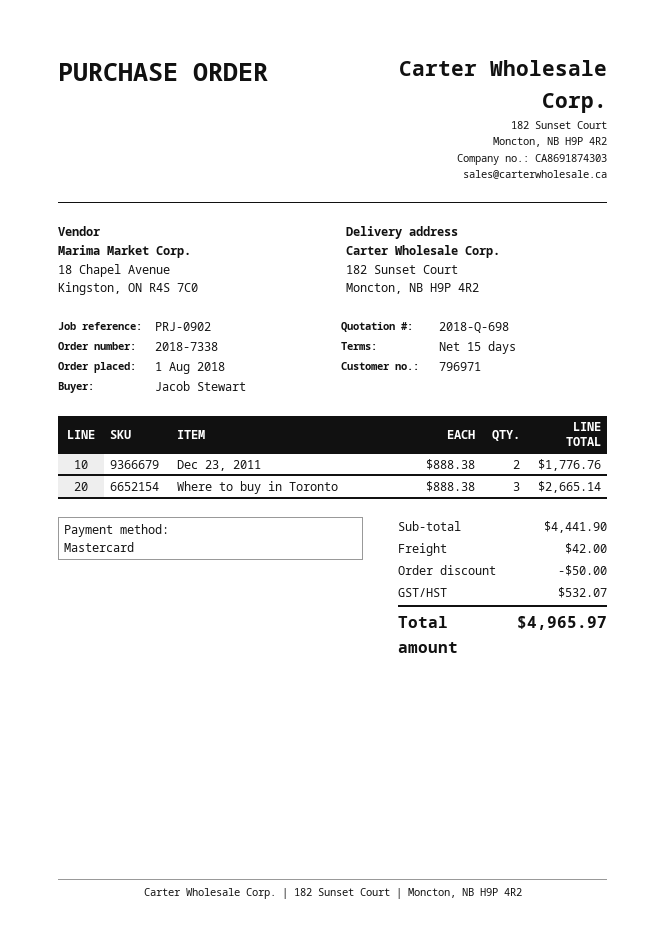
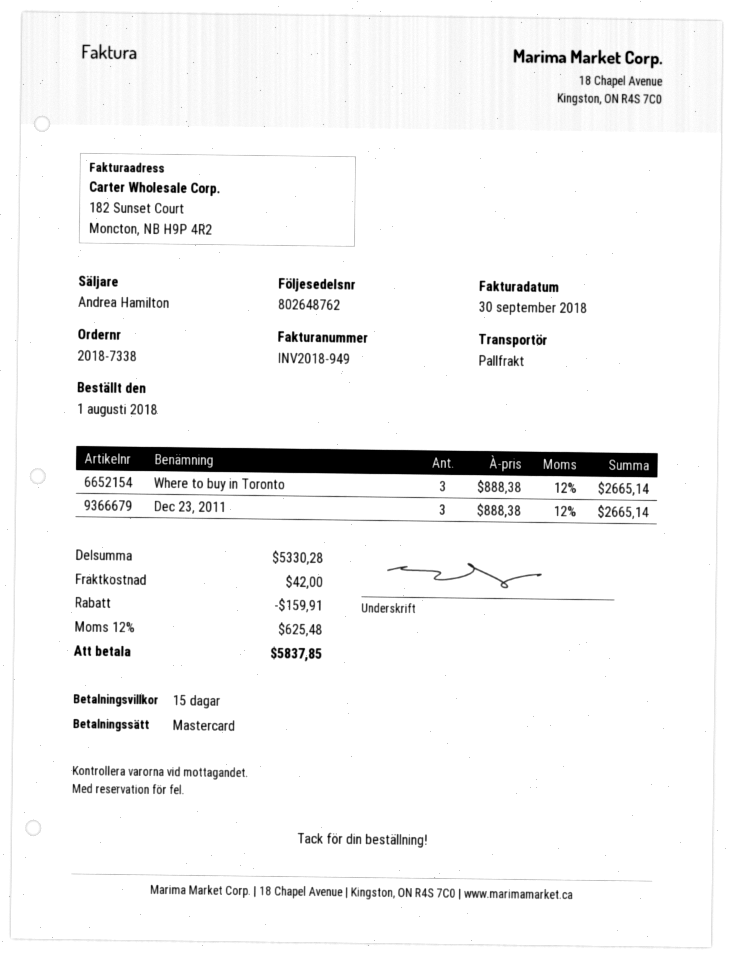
Dec 23, 2011: 2 x 888.38 = 1776.76 -> 3 x 888.38 = 2665.14
subtotal: 4441.90 -> 5330.28
discount: 50.00 -> 159.91
tax: 532.07 -> 625.48
total: 4965.97 -> 5837.85

